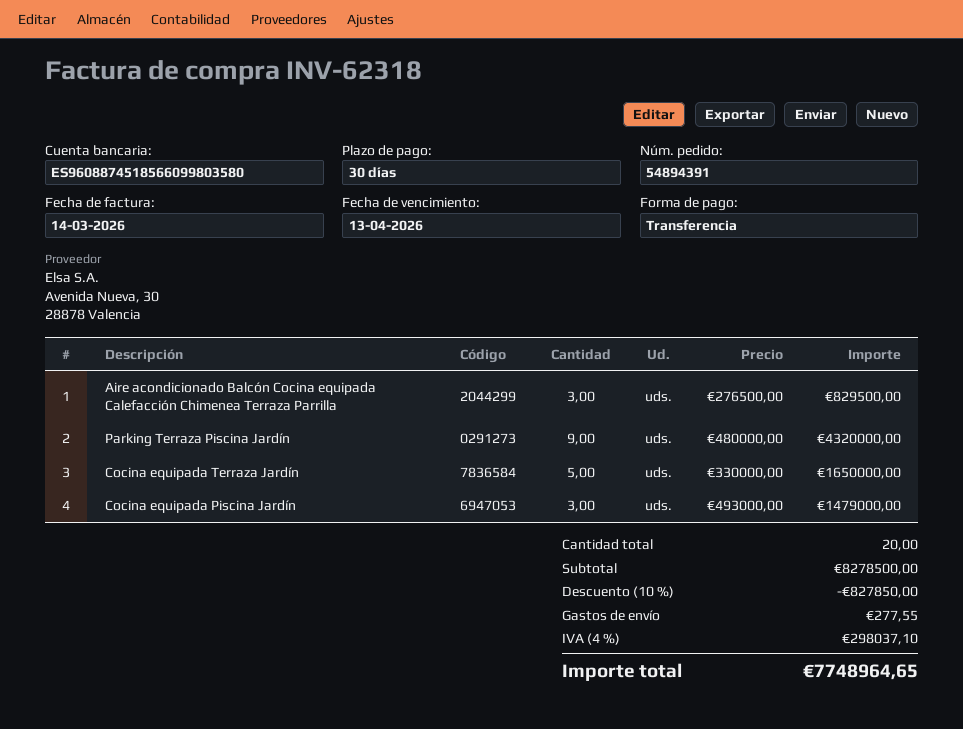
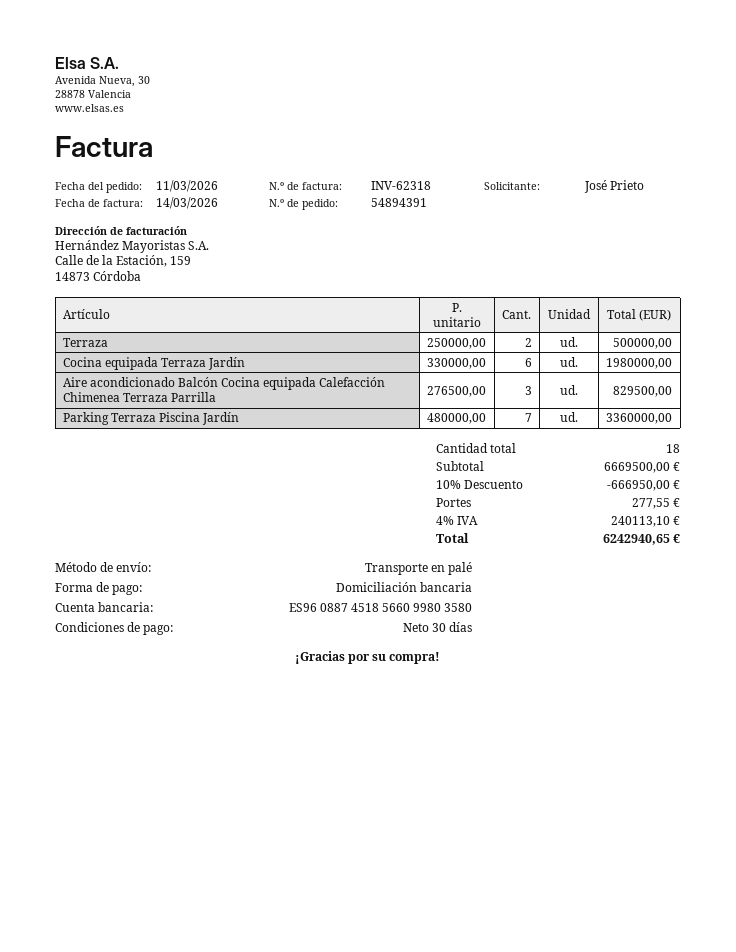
payment method: bank transfer -> direct debit
Parking Terraza Piscina Jardín: 9 x 480000.00 = 4320000.00 -> 7 x 480000.00 = 3360000.00
Cocina equipada Terraza Jardín: 5 x 330000.00 = 1650000.00 -> 6 x 330000.00 = 1980000.00
Cocina equipada Piscina Jardín: 3 x 493000.00 = 1479000.00 -> none
Terraza: none -> 2 x 250000.00 = 500000.00
total quantity: 20 -> 18
subtotal: 8278500.00 -> 6669500.00
discount: 10% = 827850.00 -> 10% = 666950.00
tax: 4% = 298037.10 -> 4% = 240113.10
total: 7748964.65 -> 6242940.65

